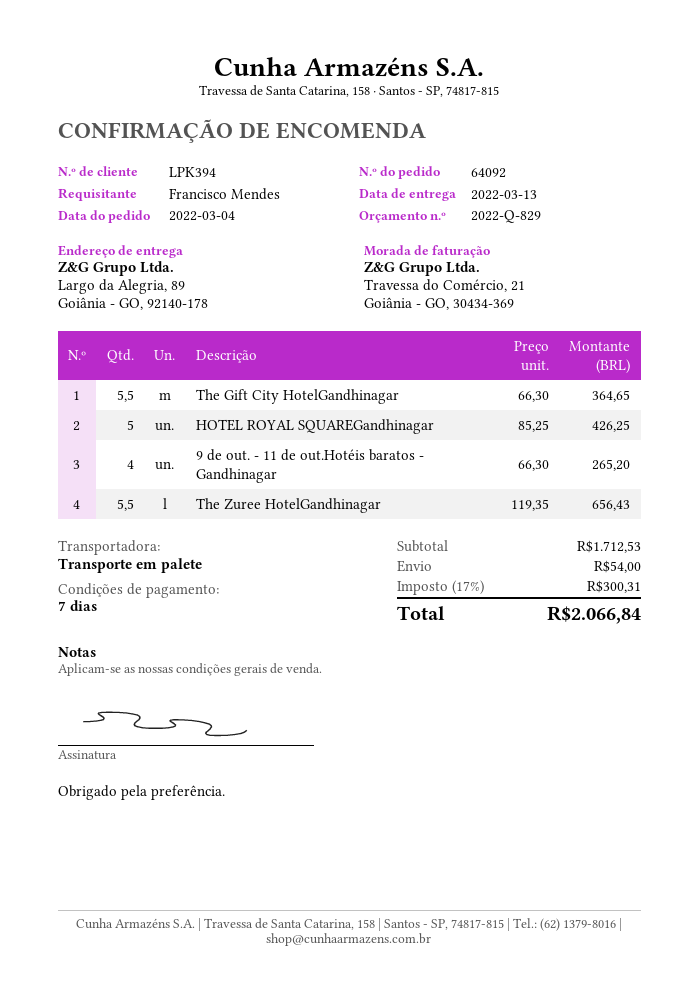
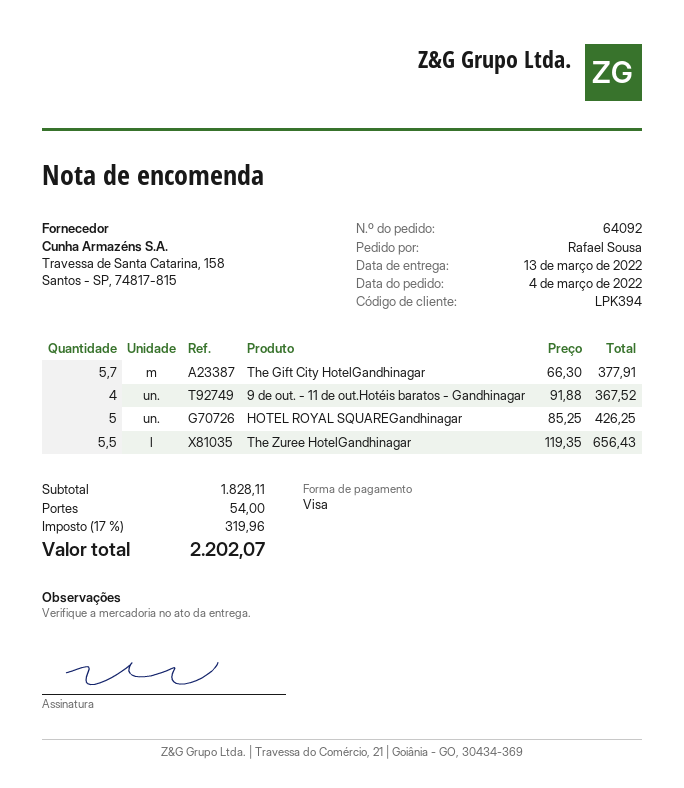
ordered by: Francisco Mendes -> Rafael Sousa
The Gift City HotelGandhinagar: 5.5 x 66.30 = 364.65 -> 5.7 x 66.30 = 377.91
9 de out. - 11 de out.Hotéis baratos - Gandhinagar: 4 x 66.30 = 265.20 -> 4 x 91.88 = 367.52
subtotal: 1712.53 -> 1828.11
tax: 17% = 300.31 -> 17% = 319.96
total: 2066.84 -> 2202.07

